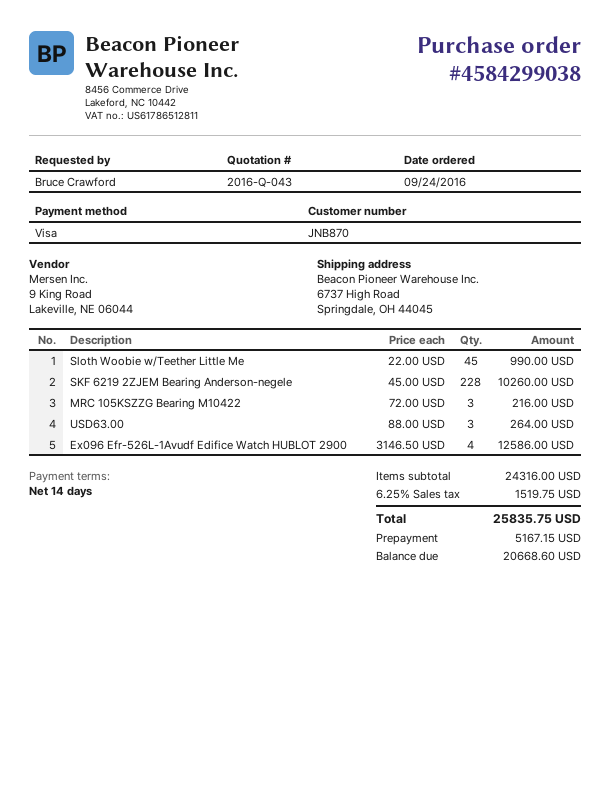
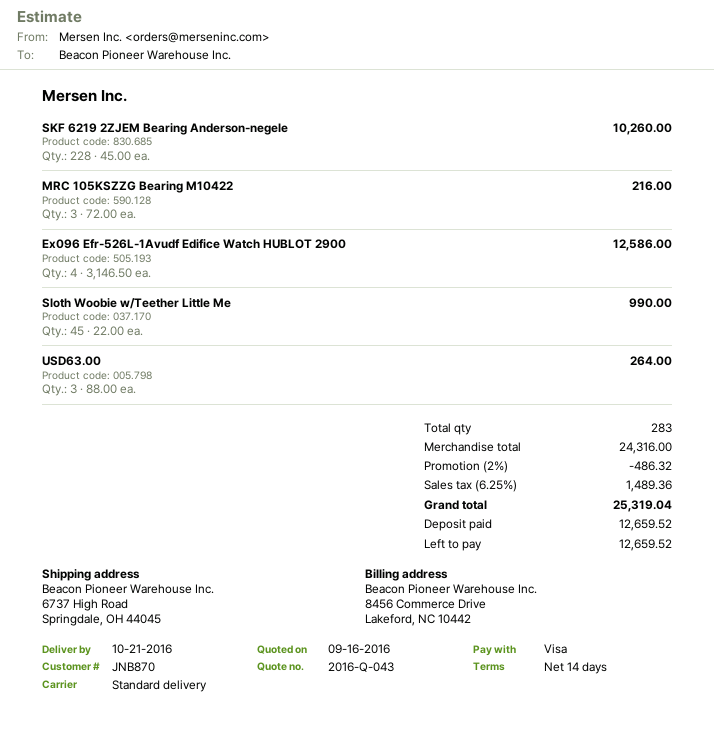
discount: none -> 2% = 486.32
tax: 6.25% = 1519.75 -> 6.25% = 1489.36
total: 25835.75 -> 25319.04
deposit: 5167.15 -> 12659.52
balance: 20668.60 -> 12659.52

